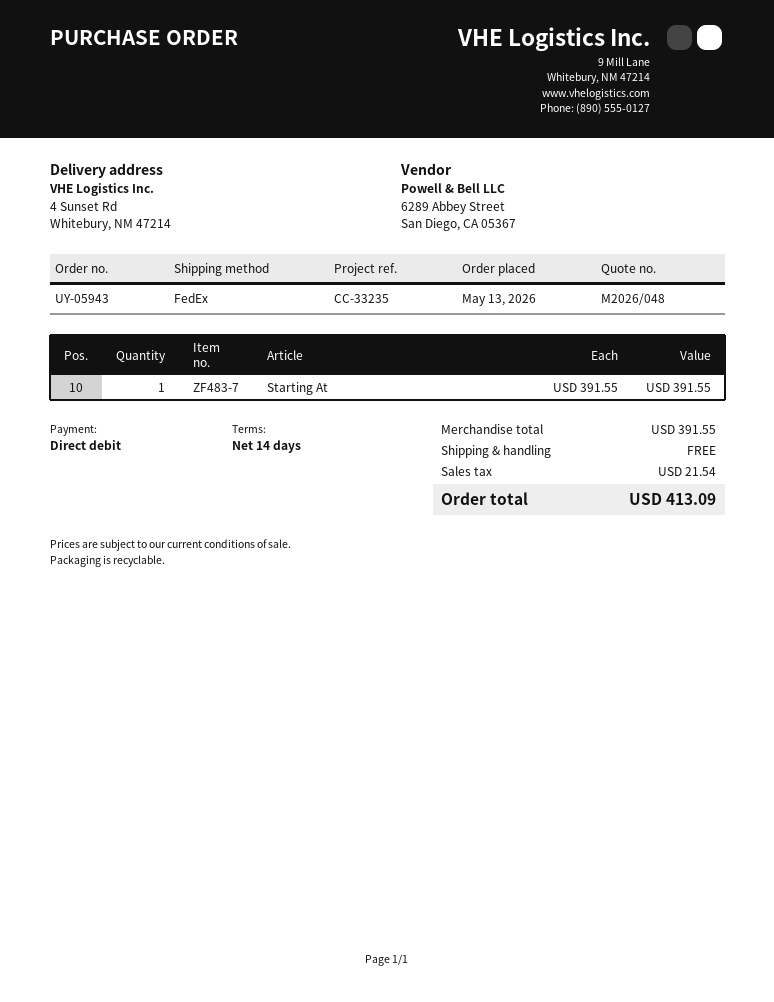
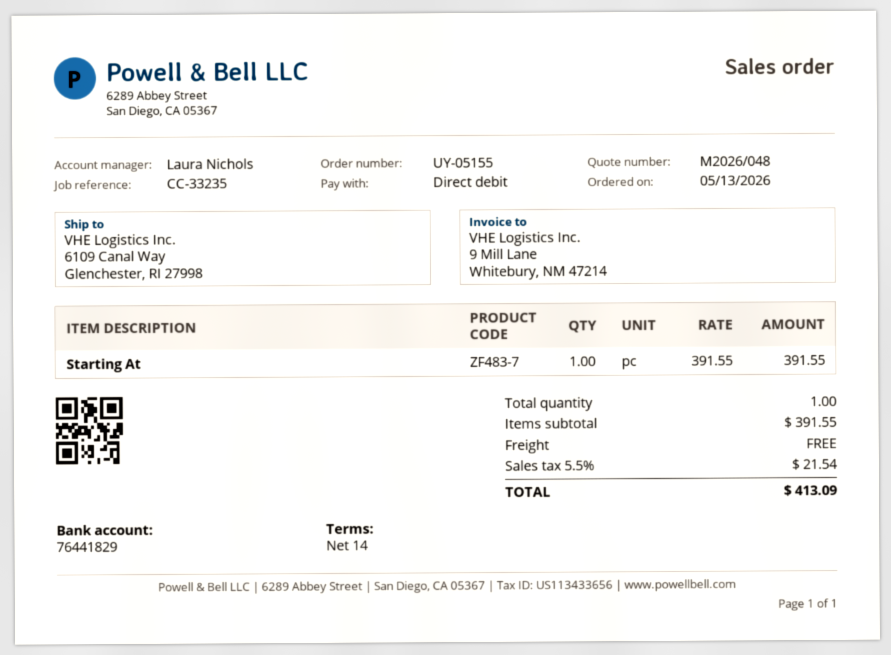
order number: UY-05943 -> UY-05155
ship to: 4 Sunset Rd, Whitebury, NM 47214 -> 6109 Canal Way, Glenchester, RI 27998

